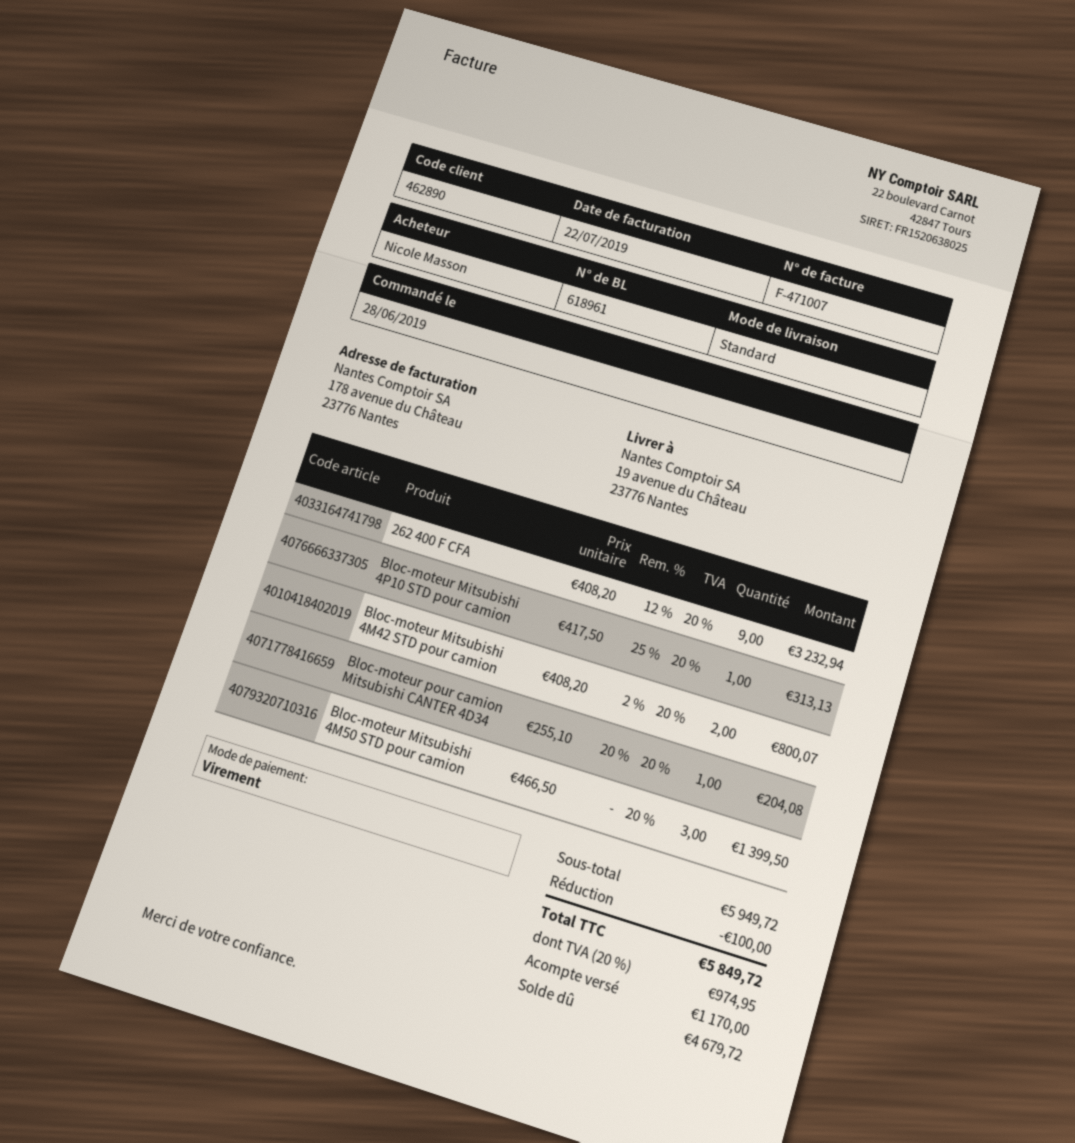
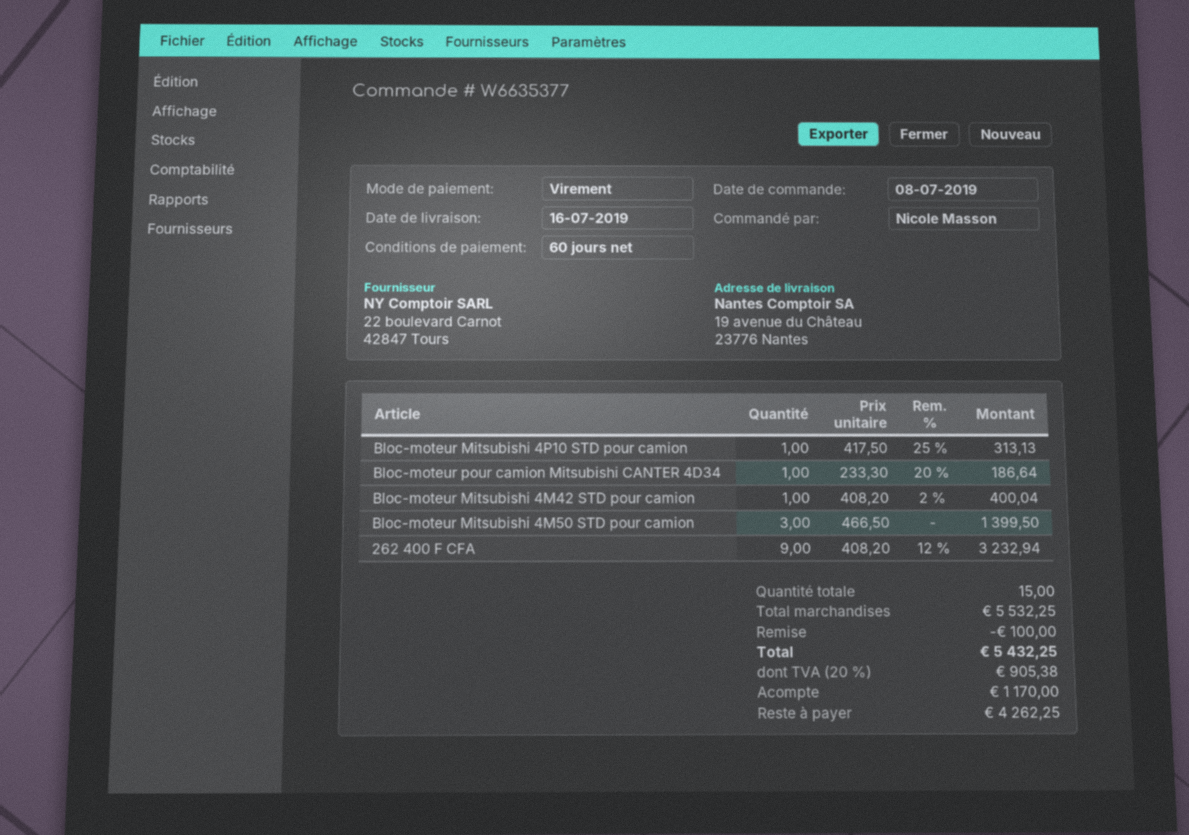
order date: 2019-06-28 -> 2019-07-08
Bloc-moteur Mitsubishi 4M42 STD pour camion: 2 x 408.20 - 2% = 800.07 -> 1 x 408.20 - 2% = 400.04
Bloc-moteur pour camion Mitsubishi CANTER 4D34: 1 x 255.10 - 20% = 204.08 -> 1 x 233.30 - 20% = 186.64
subtotal: 5949.72 -> 5532.25
tax: 20% = 974.95 -> 20% = 905.38
total: 5849.72 -> 5432.25
balance: 4679.72 -> 4262.25

